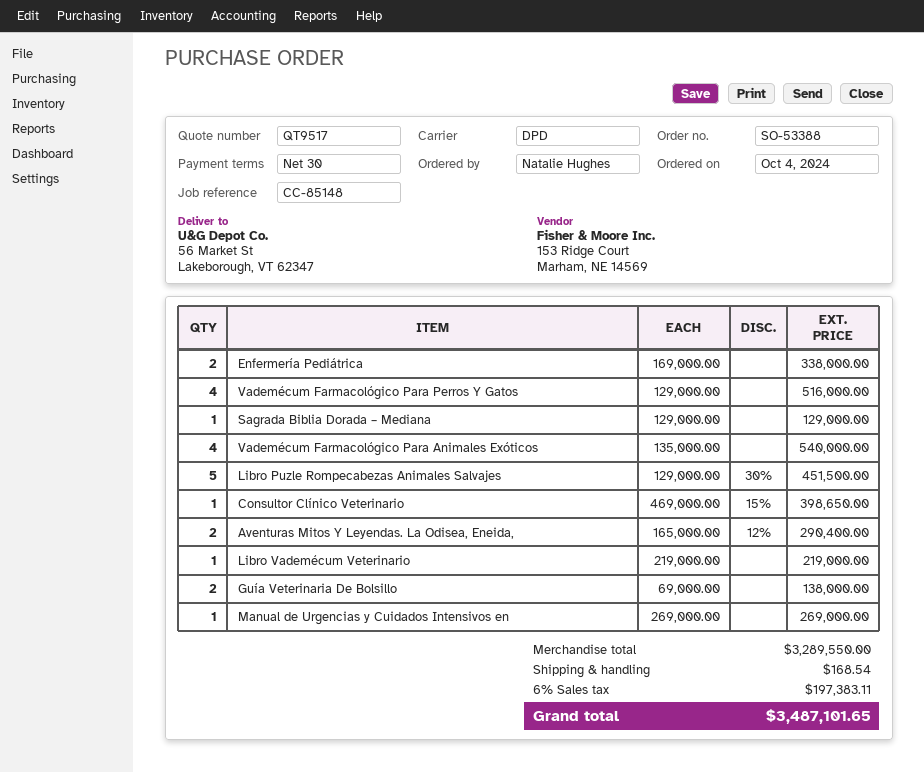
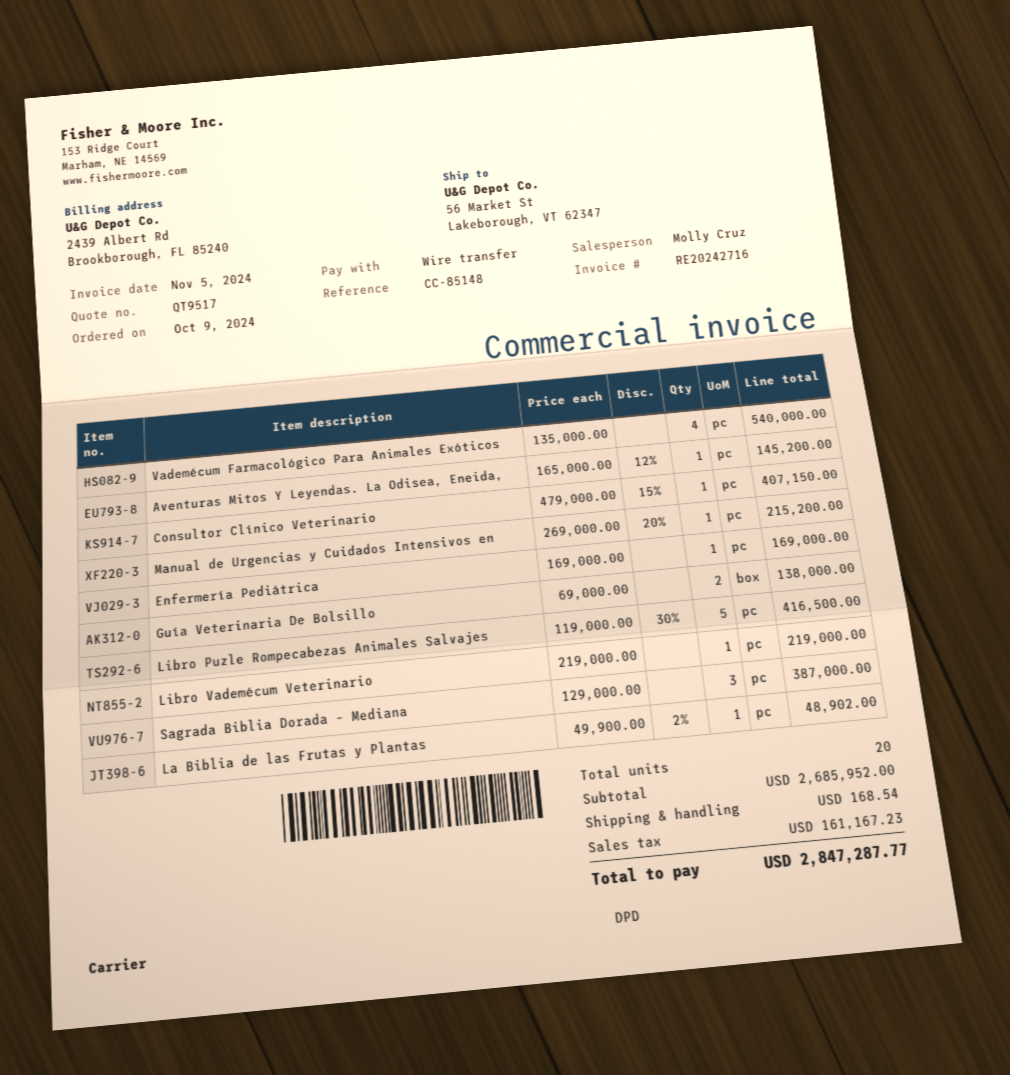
order date: 2024-10-04 -> 2024-10-09
Enfermería Pediátrica: 2 x 169000.00 = 338000.00 -> 1 x 169000.00 = 169000.00
Vademécum Farmacológico Para Perros Y Gatos: 4 x 129000.00 = 516000.00 -> none
Sagrada Biblia Dorada – Mediana: 1 x 129000.00 = 129000.00 -> 3 x 129000.00 = 387000.00
Libro Puzle Rompecabezas Animales Salvajes: 5 x 129000.00 - 30% = 451500.00 -> 5 x 119000.00 - 30% = 416500.00
Consultor Clínico Veterinario: 1 x 469000.00 - 15% = 398650.00 -> 1 x 479000.00 - 15% = 407150.00
Aventuras Mitos Y Leyendas. La Odisea, Eneida,: 2 x 165000.00 - 12% = 290400.00 -> 1 x 165000.00 - 12% = 145200.00
Manual de Urgencias y Cuidados Intensivos en: 1 x 269000.00 = 269000.00 -> 1 x 269000.00 - 20% = 215200.00
La Biblia de las Frutas y Plantas: none -> 1 x 49900.00 - 2% = 48902.00
subtotal: 3289550.00 -> 2685952.00
tax: 197383.11 -> 161167.23
total: 3487101.65 -> 2847287.77

